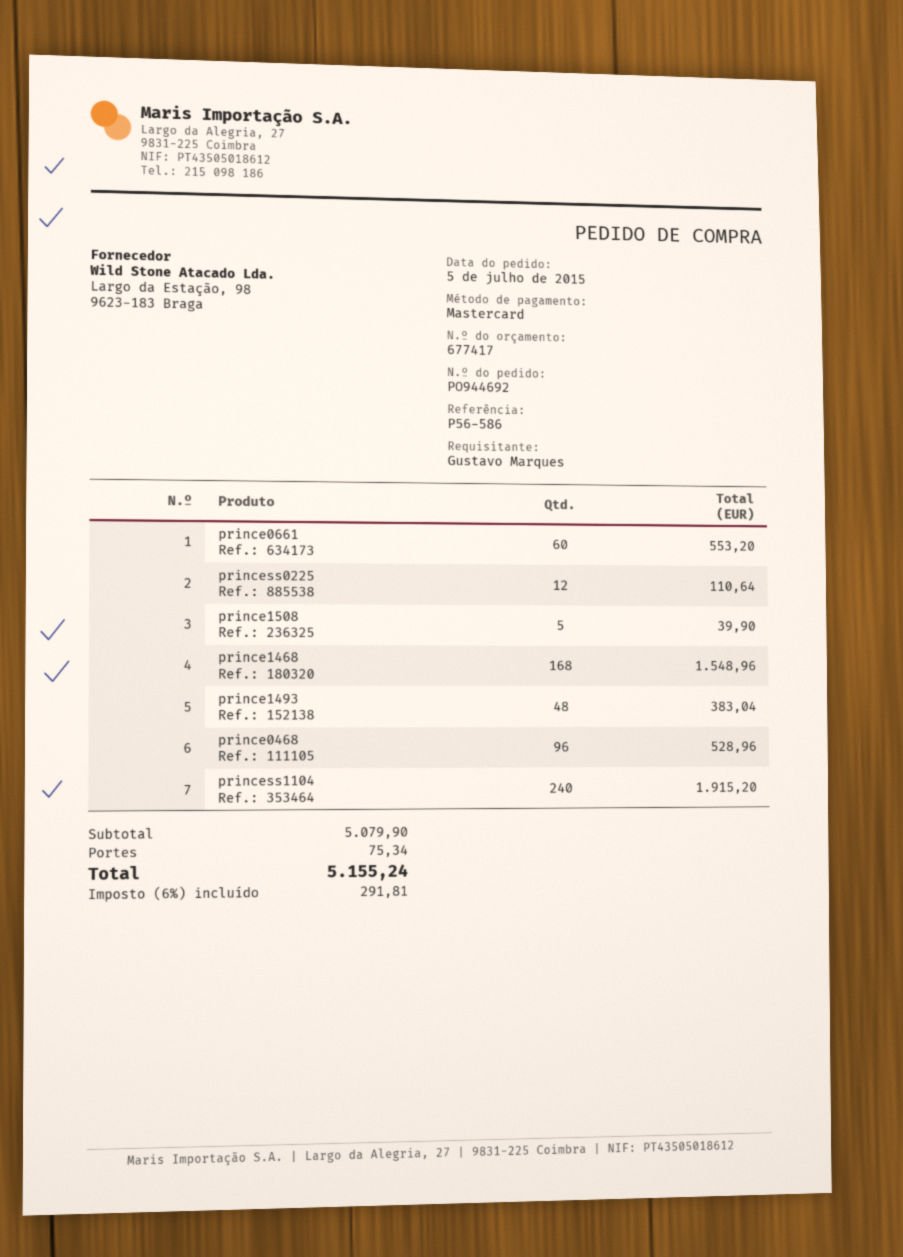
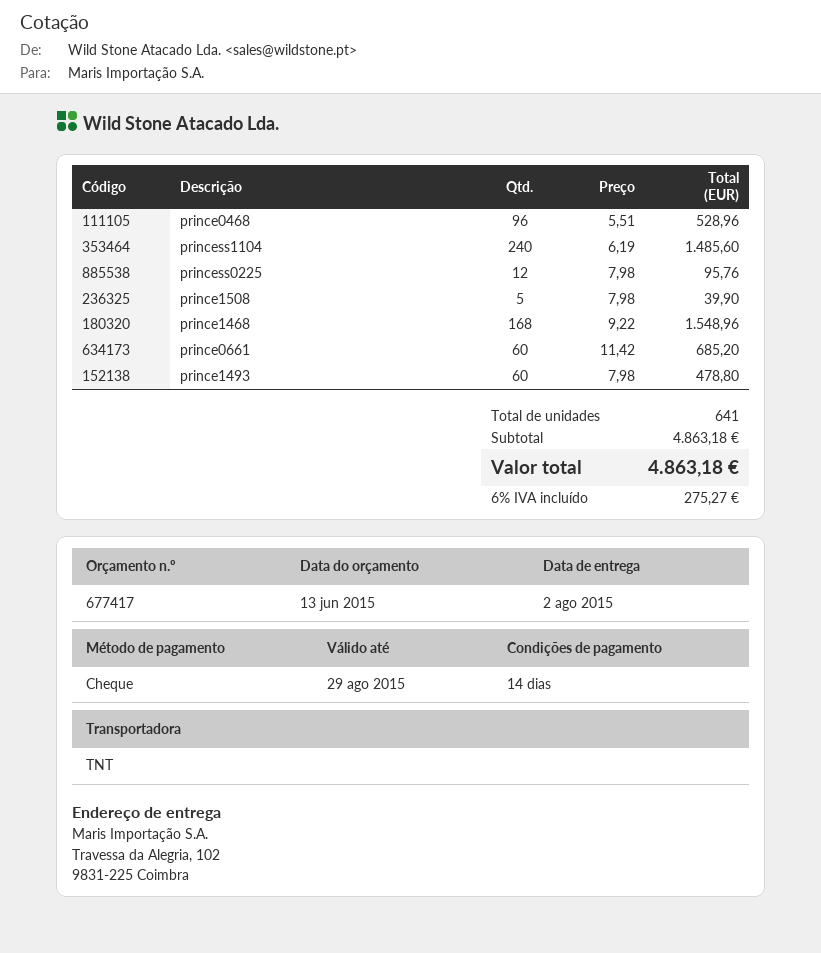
payment method: Mastercard -> cheque
prince0661: 60 for 553.20 -> 60 for 685.20
princess0225: 12 for 110.64 -> 12 for 95.76
prince1493: 48 for 383.04 -> 60 for 478.80
princess1104: 240 for 1915.20 -> 240 for 1485.60
subtotal: 5079.90 -> 4863.18
shipping: 75.34 -> none
tax: 6% = 291.81 -> 6% = 275.27
total: 5155.24 -> 4863.18

